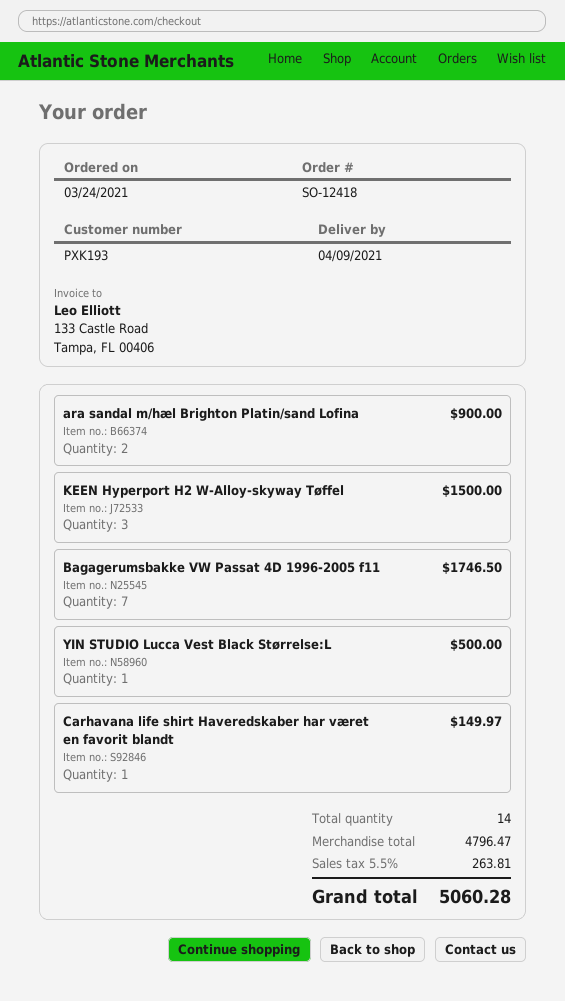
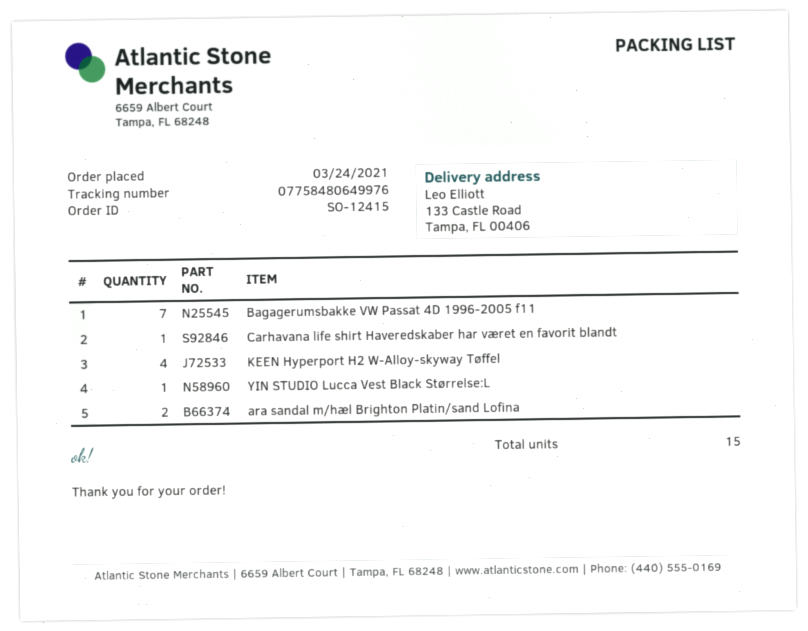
order number: SO-12418 -> SO-12415
KEEN Hyperport H2 W-Alloy-skyway Tøffel: 3 -> 4
total quantity: 14 -> 15

